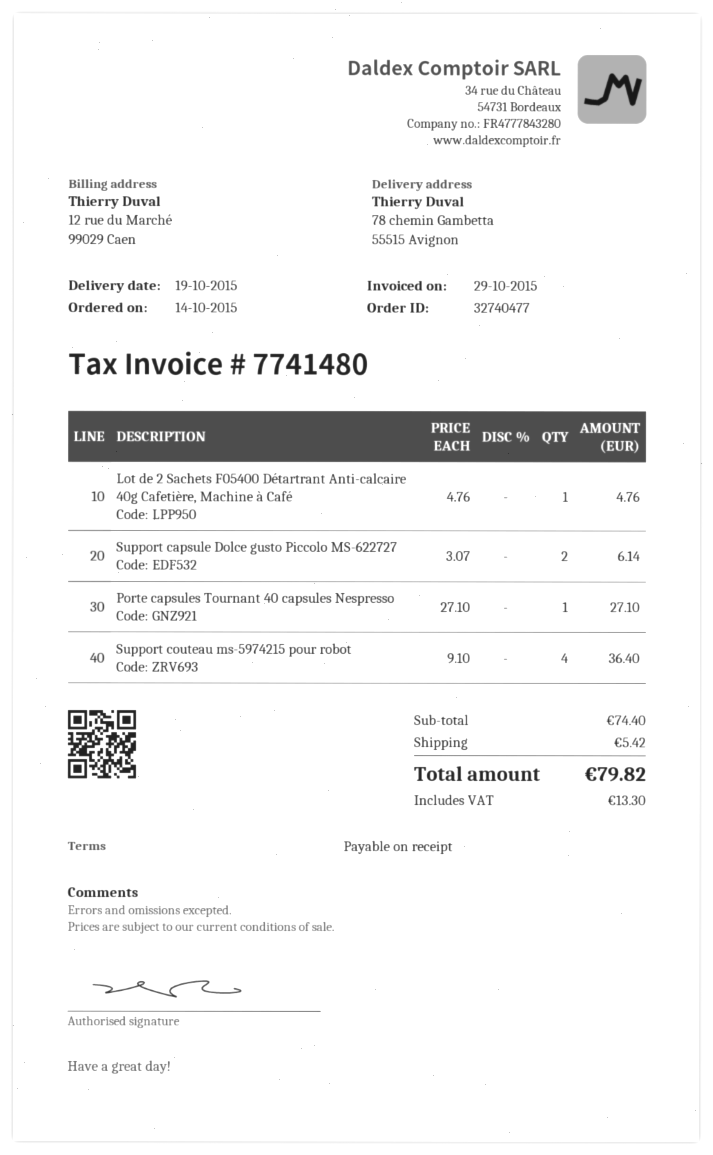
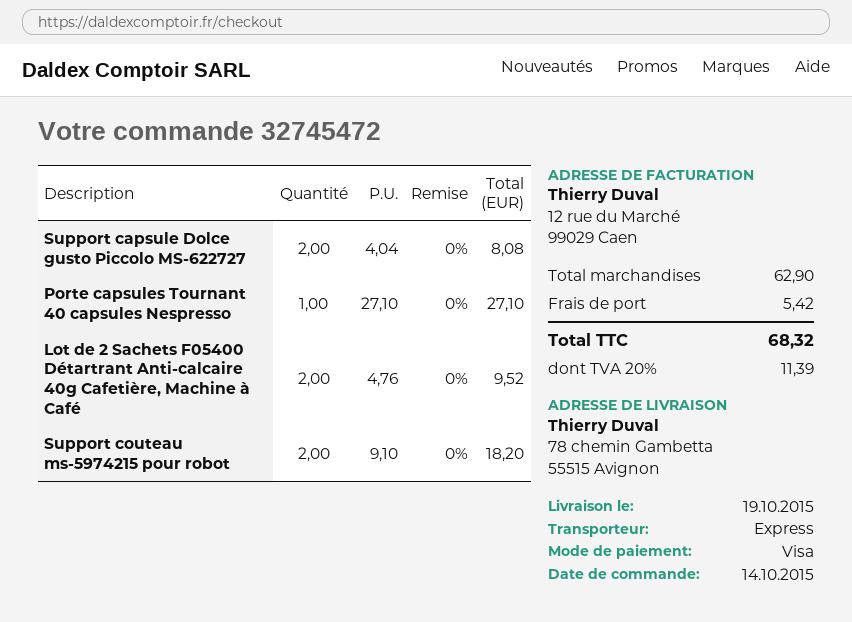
order number: 32740477 -> 32745472
Lot de 2 Sachets F05400 Détartrant Anti-calcaire 40g Cafetière, Machine à Café: 1 x 4.76 = 4.76 -> 2 x 4.76 = 9.52
Support capsule Dolce gusto Piccolo MS-622727: 2 x 3.07 = 6.14 -> 2 x 4.04 = 8.08
Support couteau ms-5974215 pour robot: 4 x 9.10 = 36.40 -> 2 x 9.10 = 18.20
subtotal: 74.40 -> 62.90
tax: 13.30 -> 11.39
total: 79.82 -> 68.32

